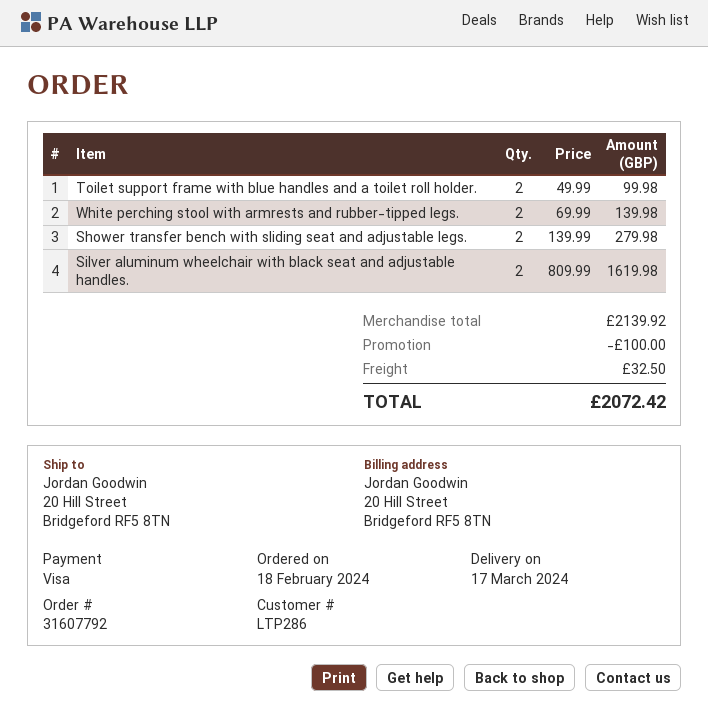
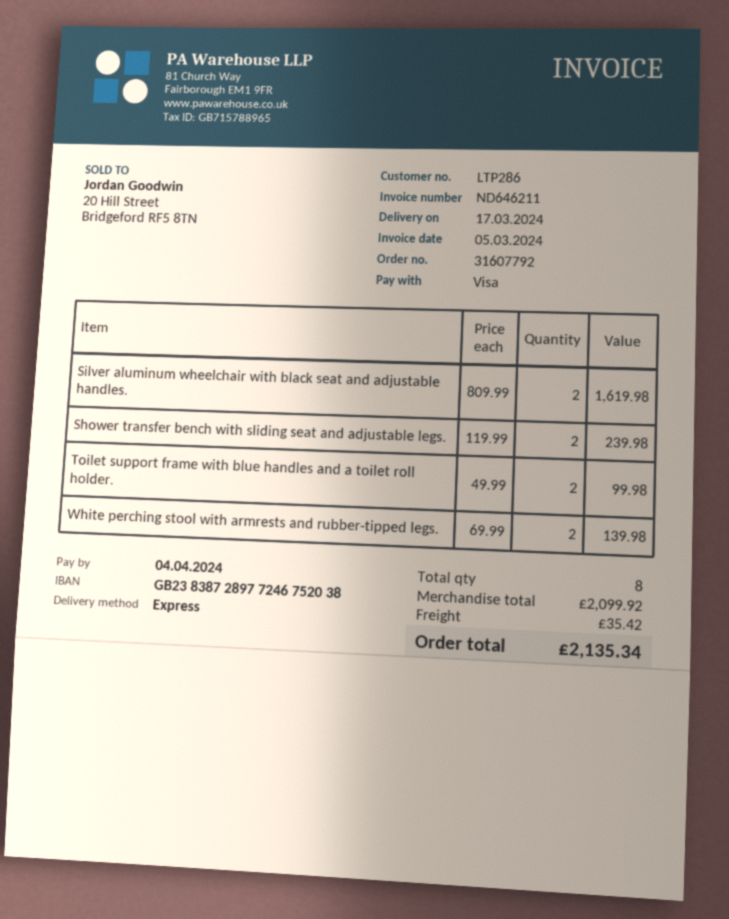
Shower transfer bench with sliding seat and adjustable legs.: 2 x 139.99 = 279.98 -> 2 x 119.99 = 239.98
subtotal: 2139.92 -> 2099.92
discount: 100.00 -> none
shipping: 32.50 -> 35.42
total: 2072.42 -> 2135.34

